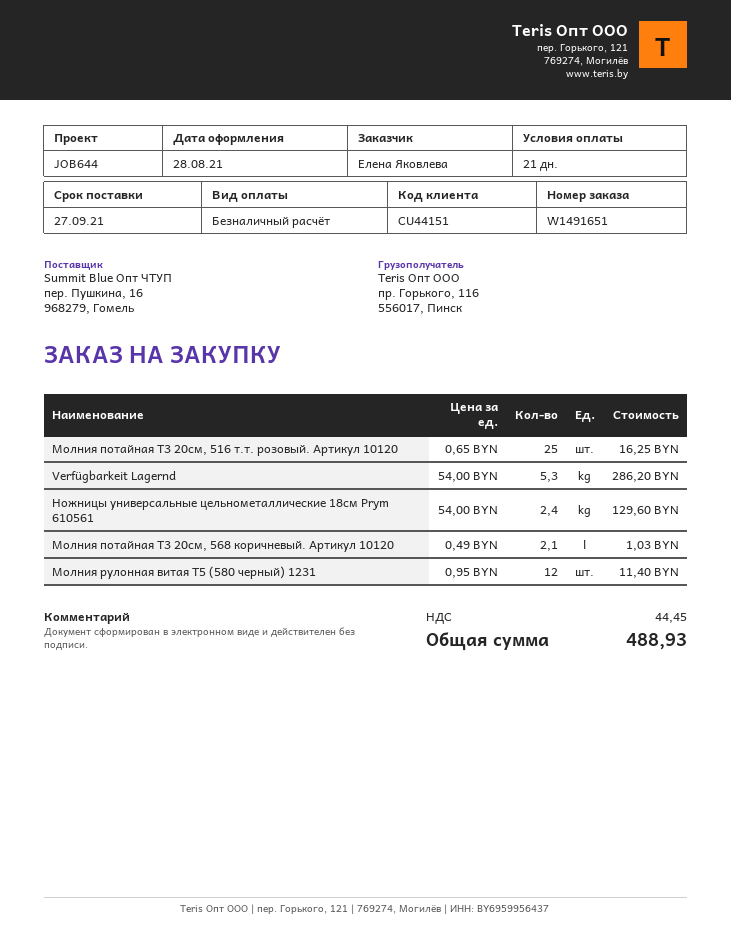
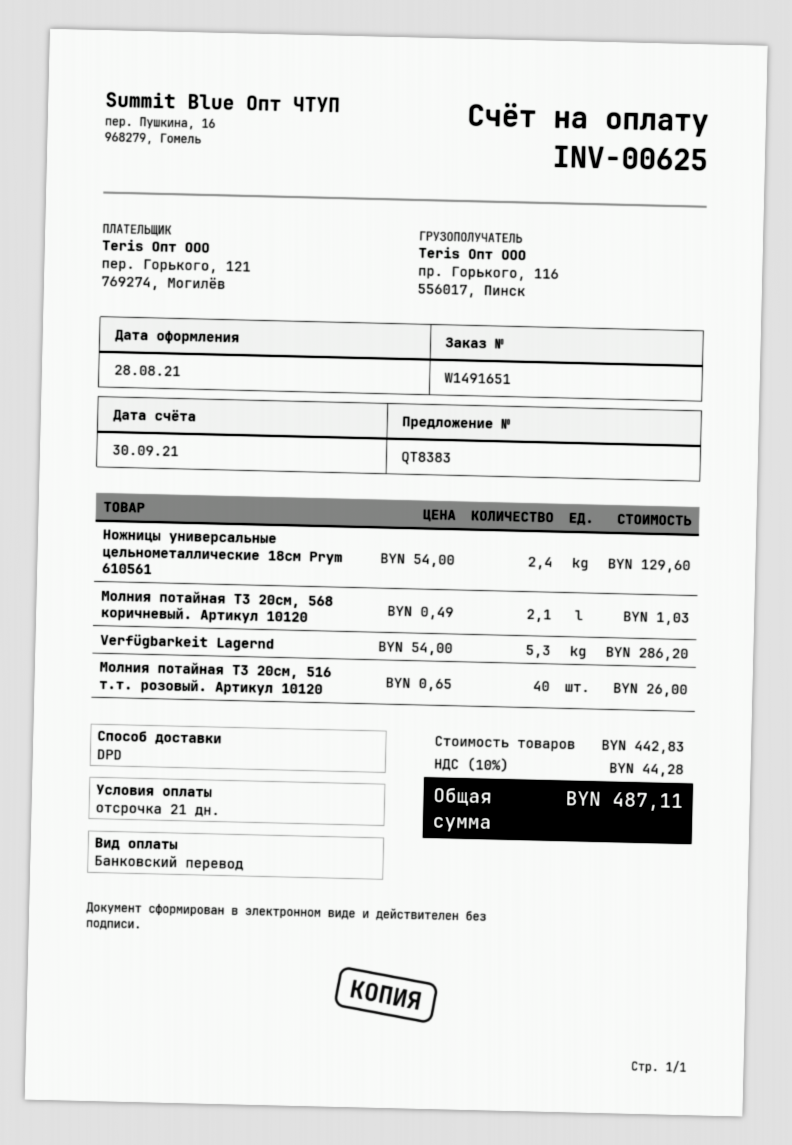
Молния потайная Т3 20см, 516 т.т. розовый. Артикул 10120: 25 x 0.65 = 16.25 -> 40 x 0.65 = 26.00
Молния рулонная витая Т5 (580 черный) 1231: 12 x 0.95 = 11.40 -> none
tax: 44.45 -> 44.28
total: 488.93 -> 487.11

